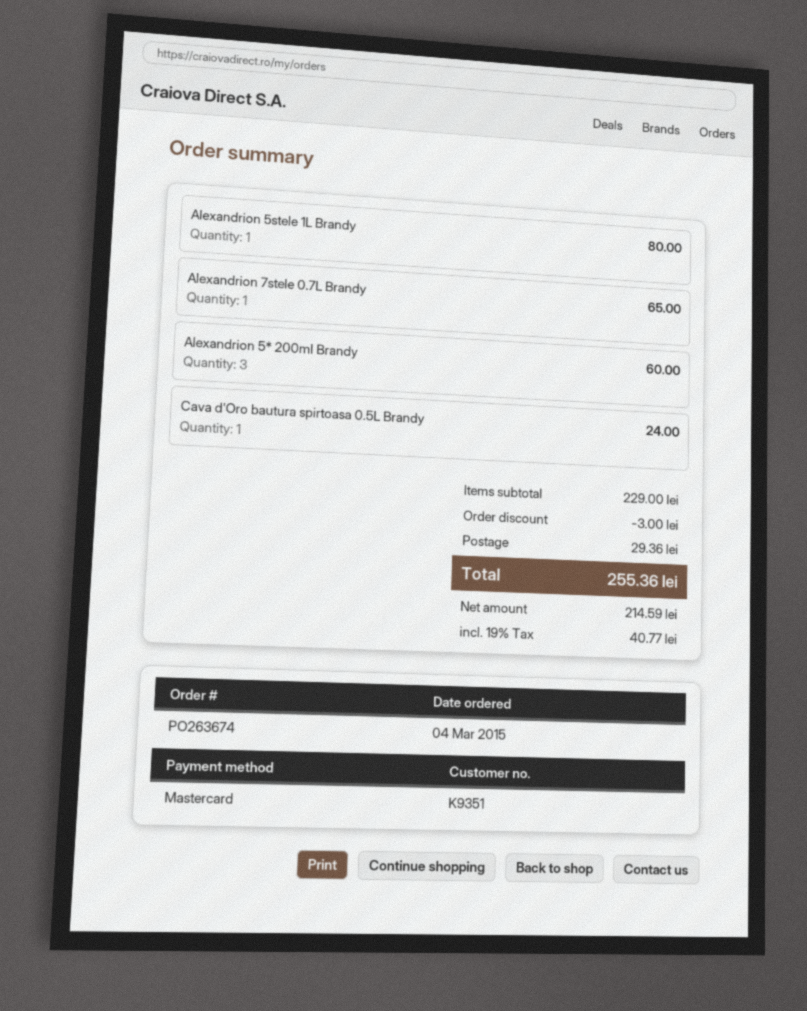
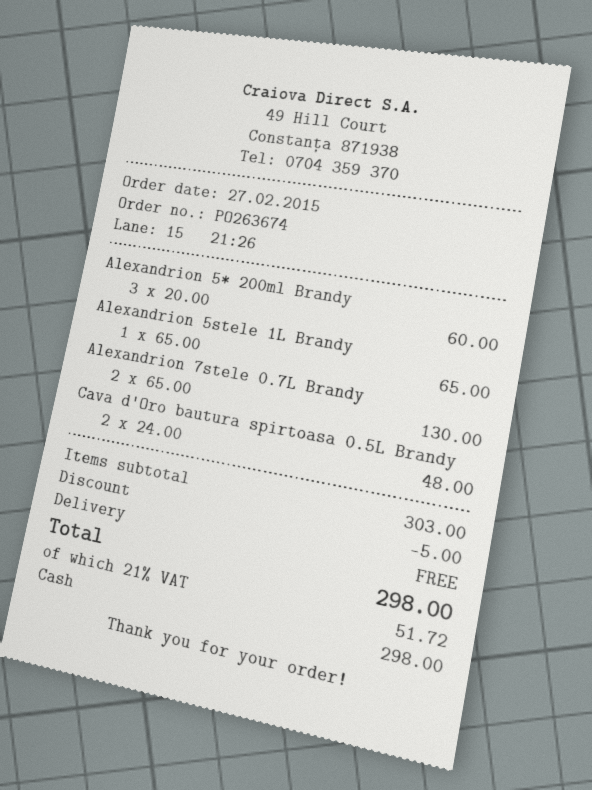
order date: 2015-03-04 -> 2015-02-27
payment method: Mastercard -> cash
Alexandrion 5stele 1L Brandy: 1 for 80.00 -> 1 for 65.00
Alexandrion 7stele 0.7L Brandy: 1 for 65.00 -> 2 for 130.00
Cava d'Oro bautura spirtoasa 0.5L Brandy: 1 for 24.00 -> 2 for 48.00
subtotal: 229.00 -> 303.00
discount: 3.00 -> 5.00
shipping: 29.36 -> 0.00
tax: 19% = 40.77 -> 21% = 51.72
total: 255.36 -> 298.00

